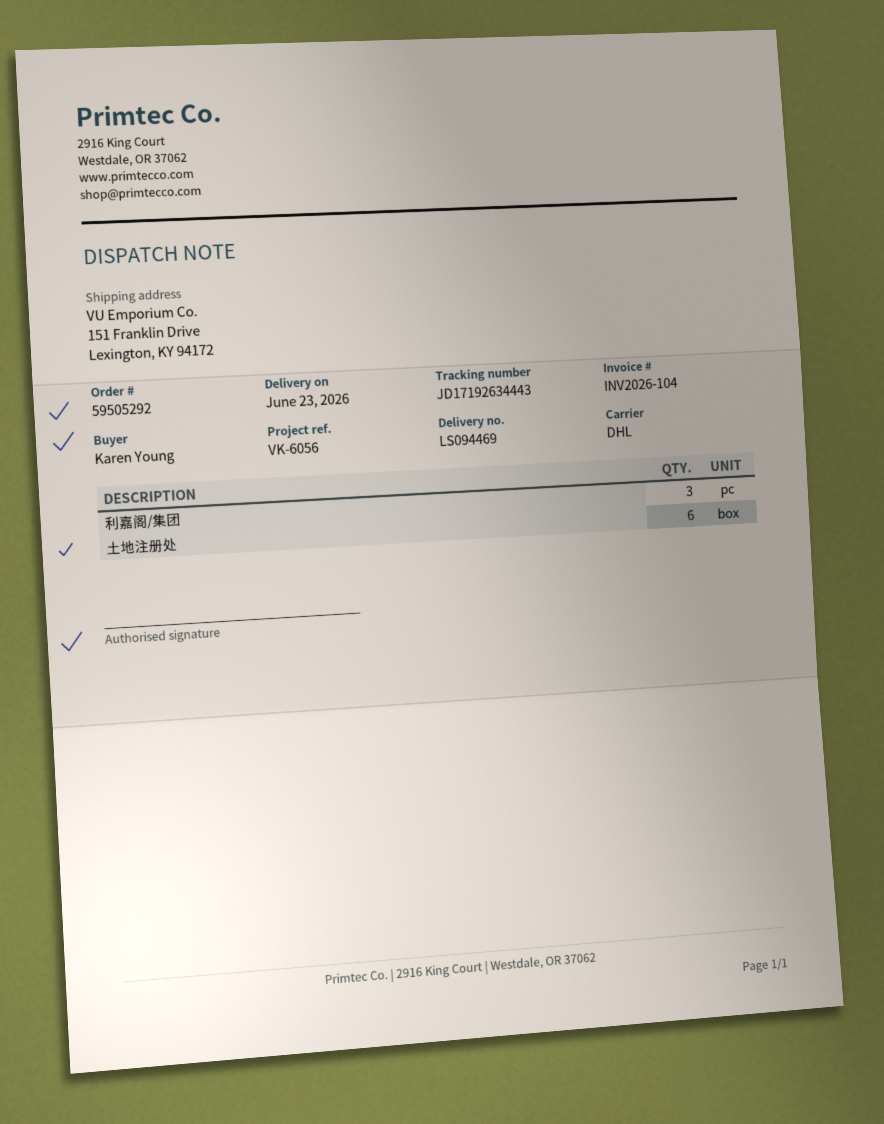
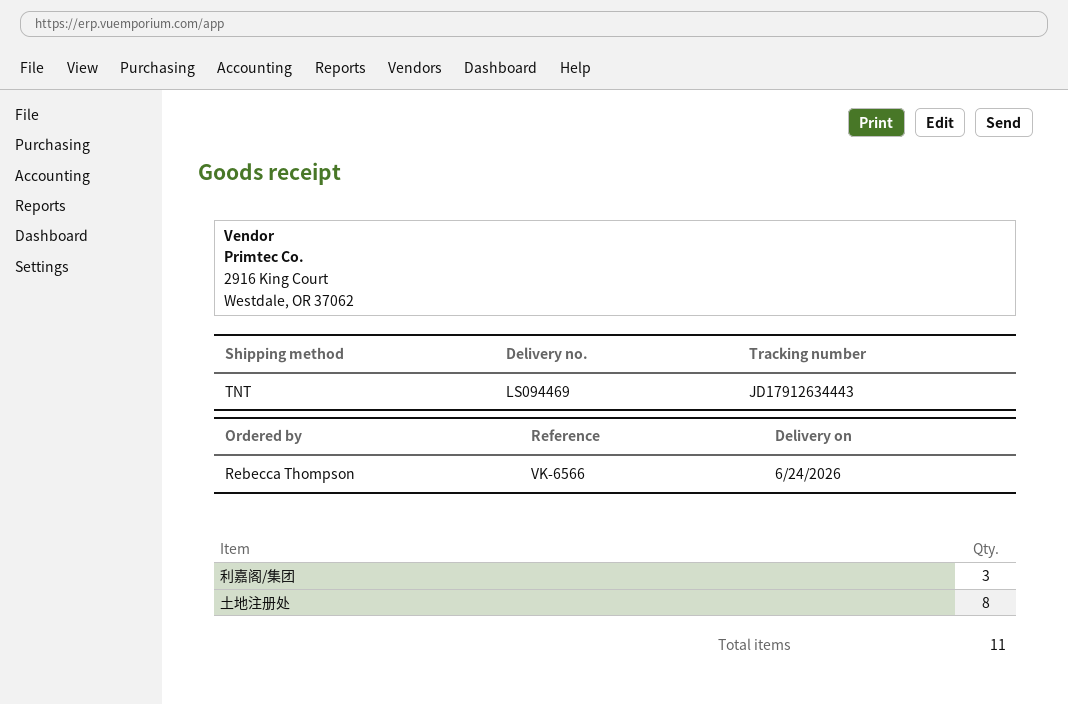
delivery date: 2026-06-23 -> 2026-06-24
reference: VK-6056 -> VK-6566
ordered by: Karen Young -> Rebecca Thompson
shipping method: DHL -> TNT
tracking number: JD17192634443 -> JD17912634443
土地注册处: 6 -> 8

